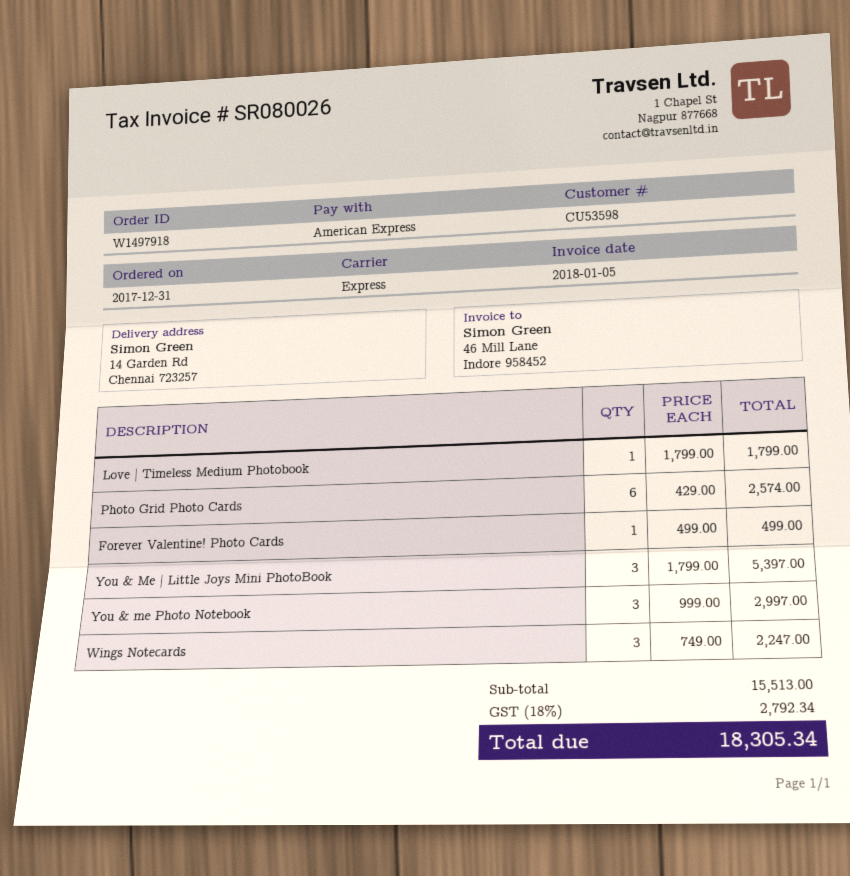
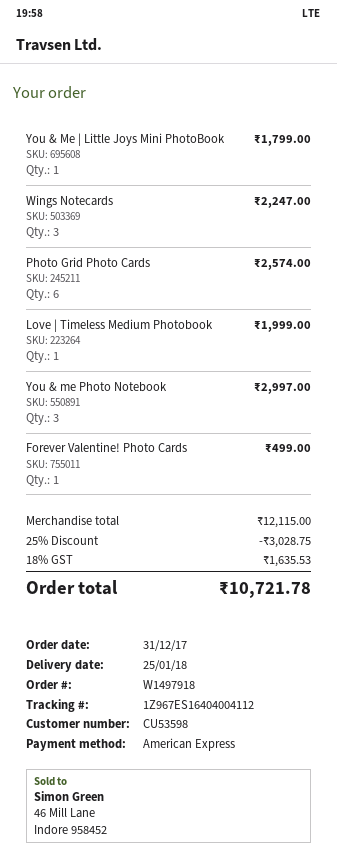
Love | Timeless Medium Photobook: 1 for 1799.00 -> 1 for 1999.00
You & Me | Little Joys Mini PhotoBook: 3 for 5397.00 -> 1 for 1799.00
subtotal: 15513.00 -> 12115.00
discount: none -> 25% = 3028.75
tax: 18% = 2792.34 -> 18% = 1635.53
total: 18305.34 -> 10721.78

